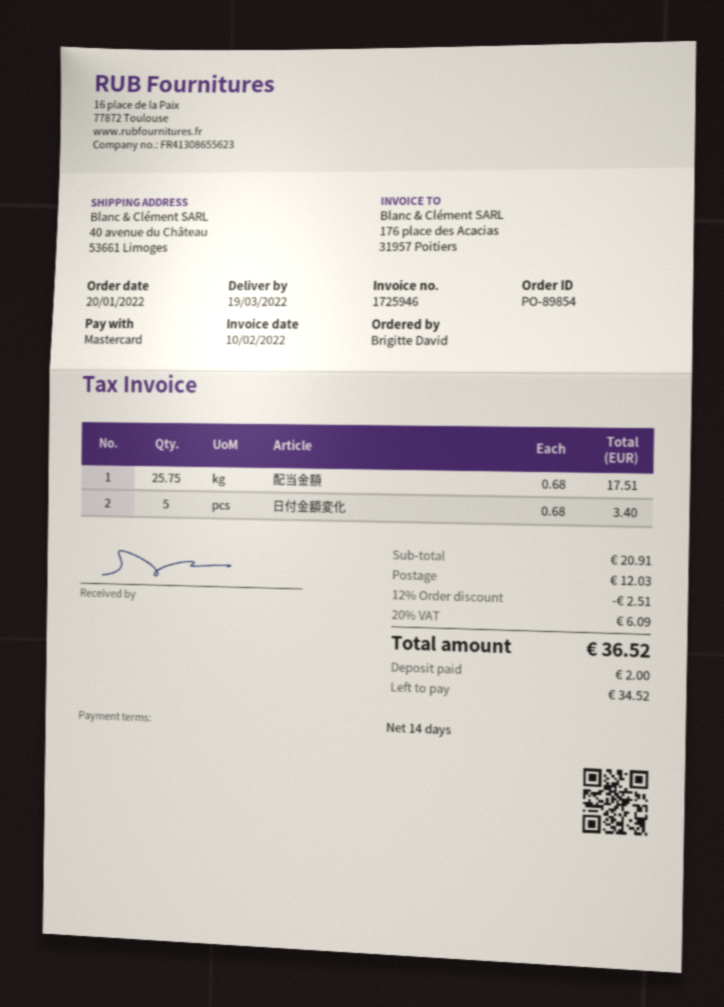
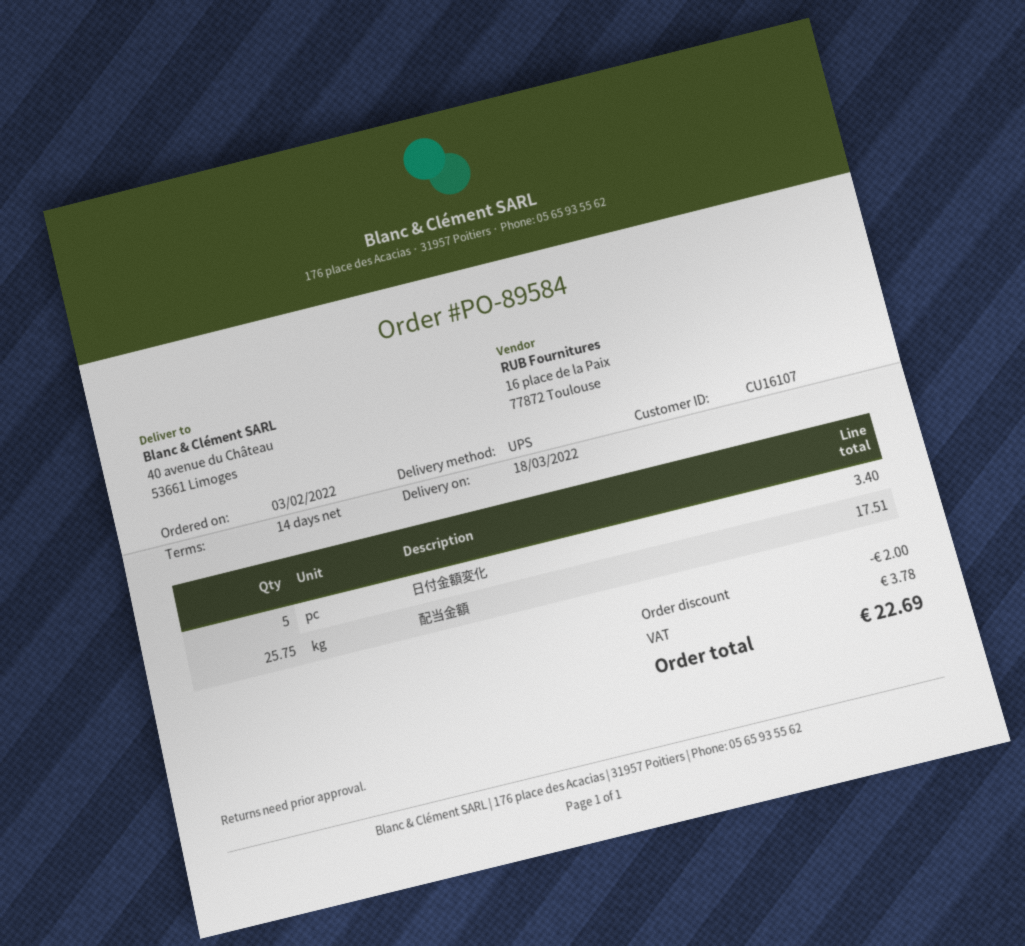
order number: PO-89854 -> PO-89584
order date: 2022-01-20 -> 2022-02-03
delivery date: 2022-03-19 -> 2022-03-18
discount: 2.51 -> 2.00
shipping: 12.03 -> none
tax: 6.09 -> 3.78
total: 36.52 -> 22.69

